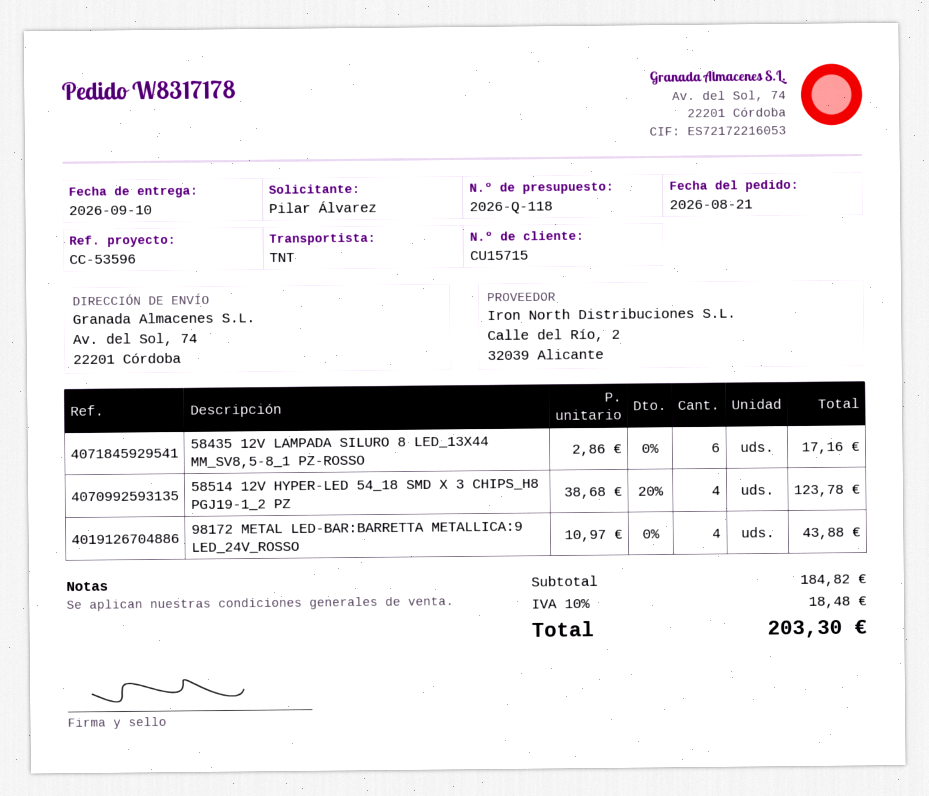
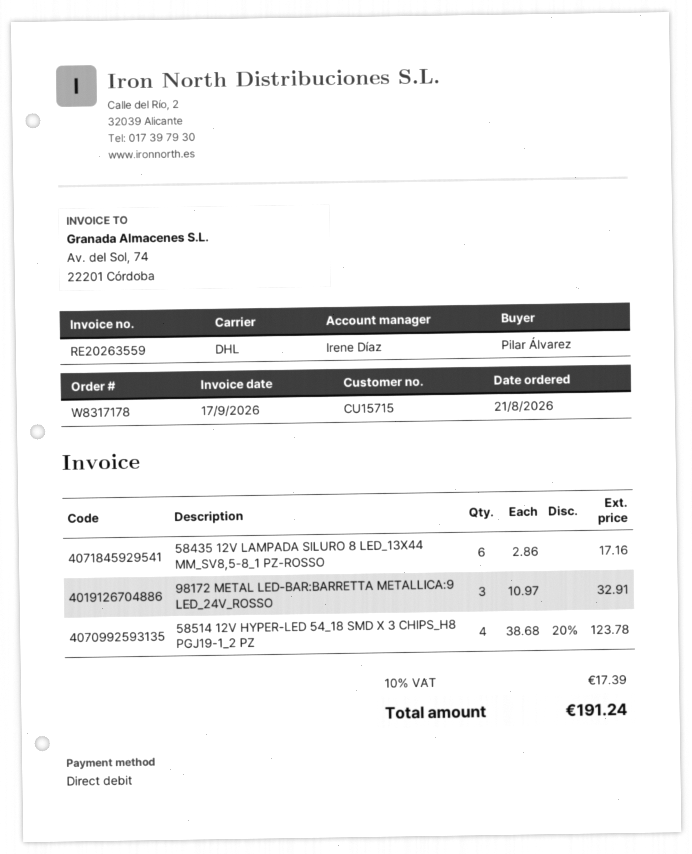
shipping method: TNT -> DHL
98172 METAL LED-BAR:BARRETTA METALLICA:9 LED_24V_ROSSO: 4 x 10.97 = 43.88 -> 3 x 10.97 = 32.91
tax: 10% = 18.48 -> 10% = 17.39
total: 203.30 -> 191.24

